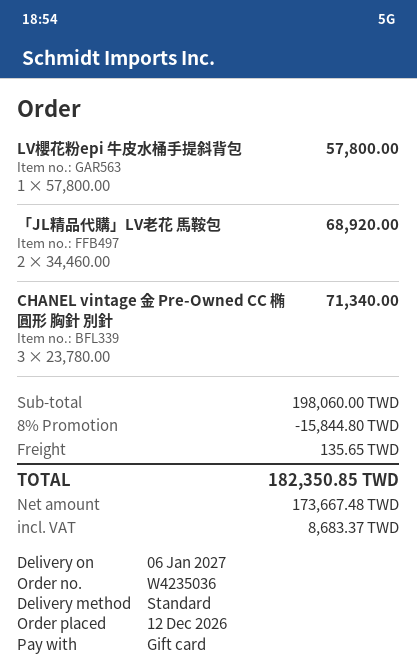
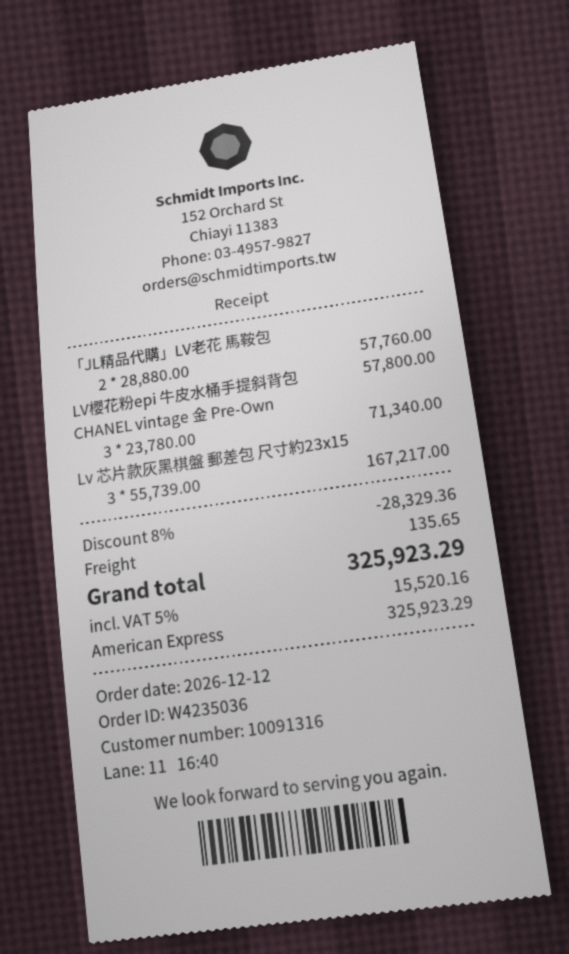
payment method: gift card -> American Express
「JL精品代購」LV老花 馬鞍包: 2 x 34460.00 = 68920.00 -> 2 x 28880.00 = 57760.00
Lv 芯片款灰黑棋盤 郵差包 尺寸約23x15: none -> 3 x 55739.00 = 167217.00
discount: 8% = 15844.80 -> 8% = 28329.36
tax: 8683.37 -> 15520.16
total: 182350.85 -> 325923.29

